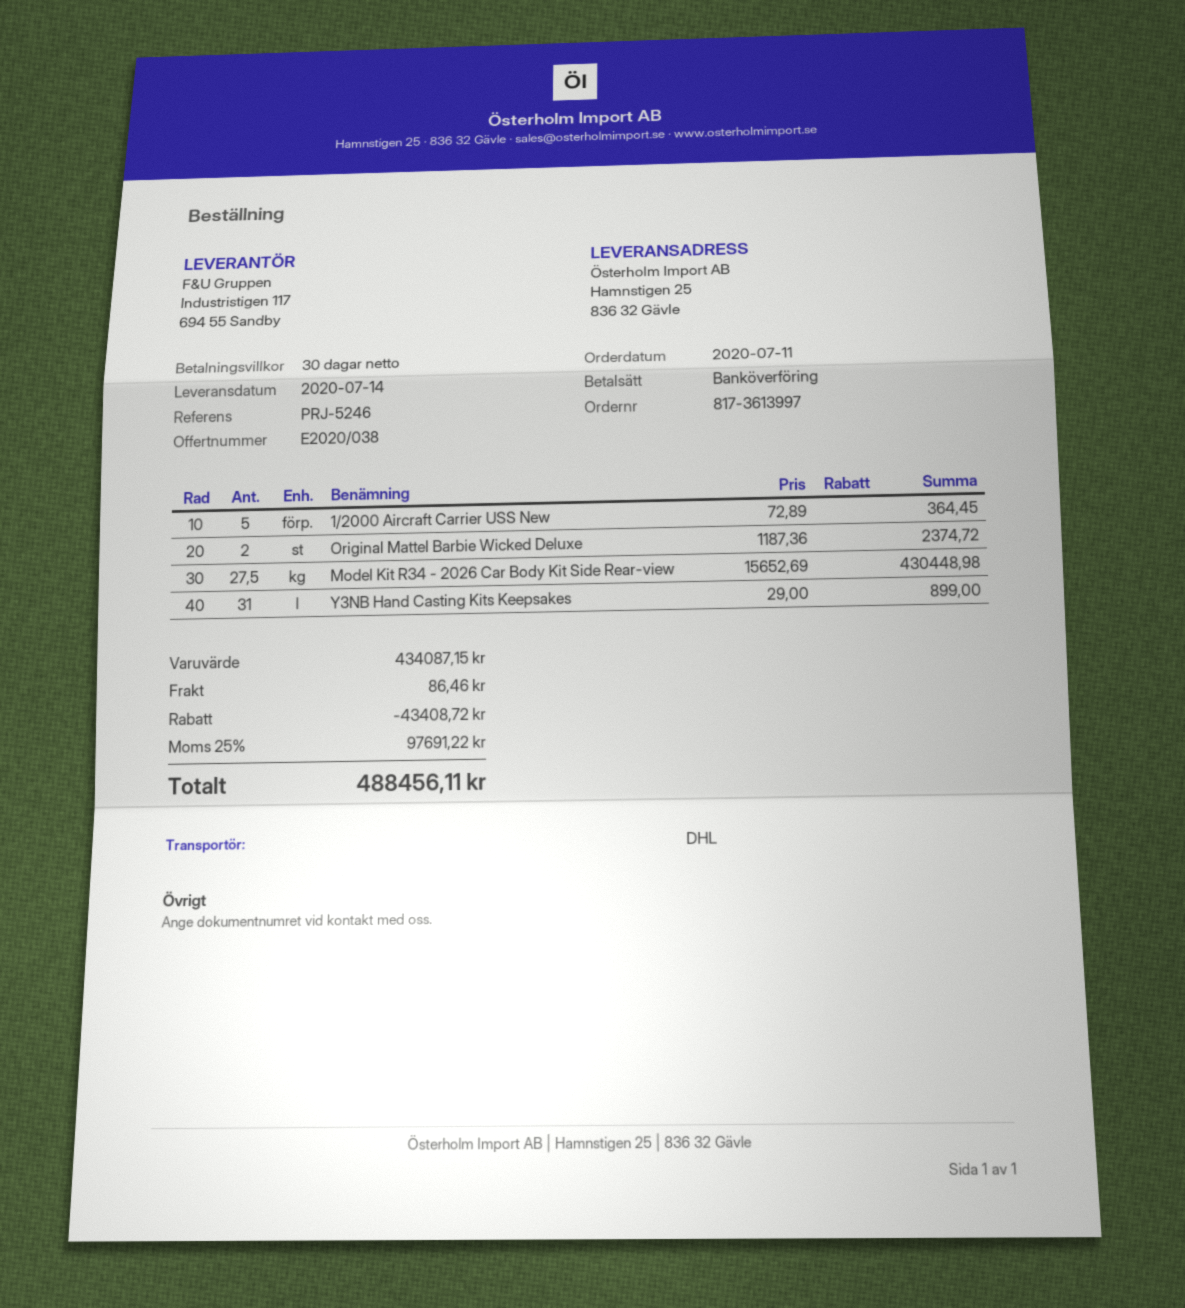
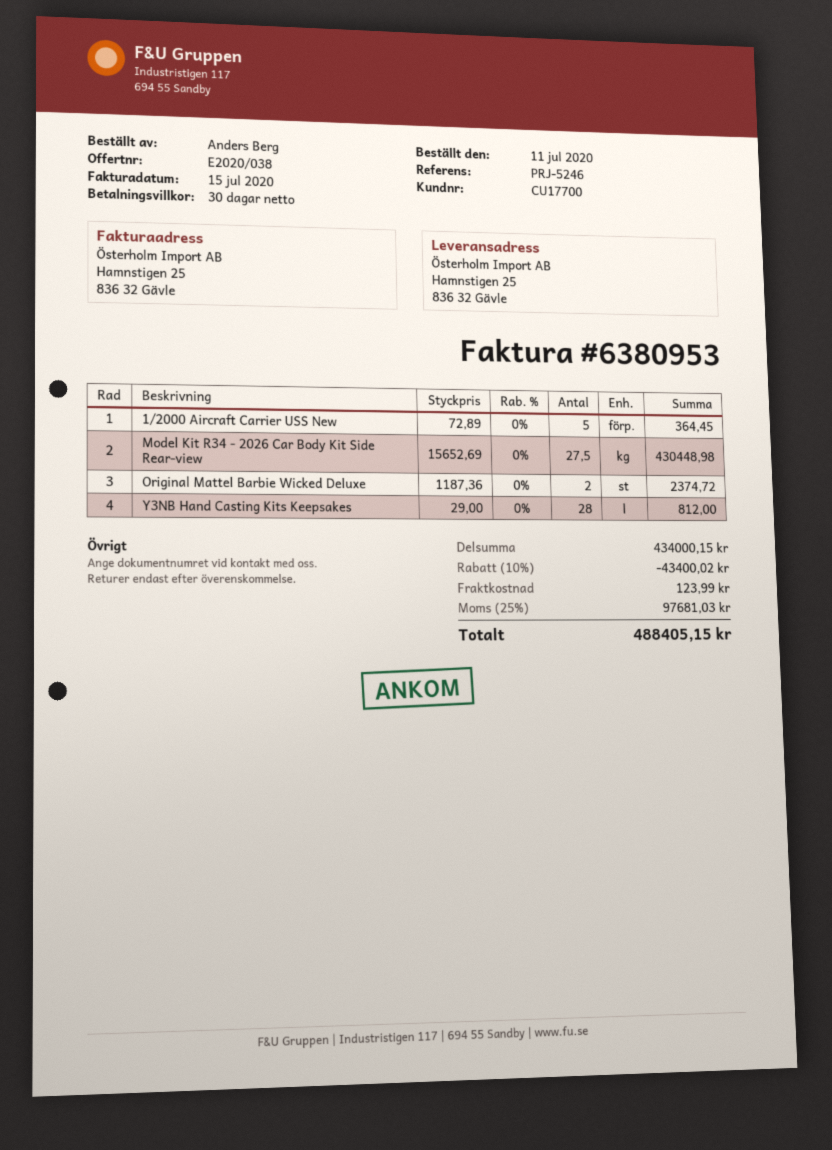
Y3NB Hand Casting Kits Keepsakes: 31 x 29.00 = 899.00 -> 28 x 29.00 = 812.00
subtotal: 434087.15 -> 434000.15
discount: 43408.72 -> 43400.02
shipping: 86.46 -> 123.99
tax: 25% = 97691.22 -> 25% = 97681.03
total: 488456.11 -> 488405.15

